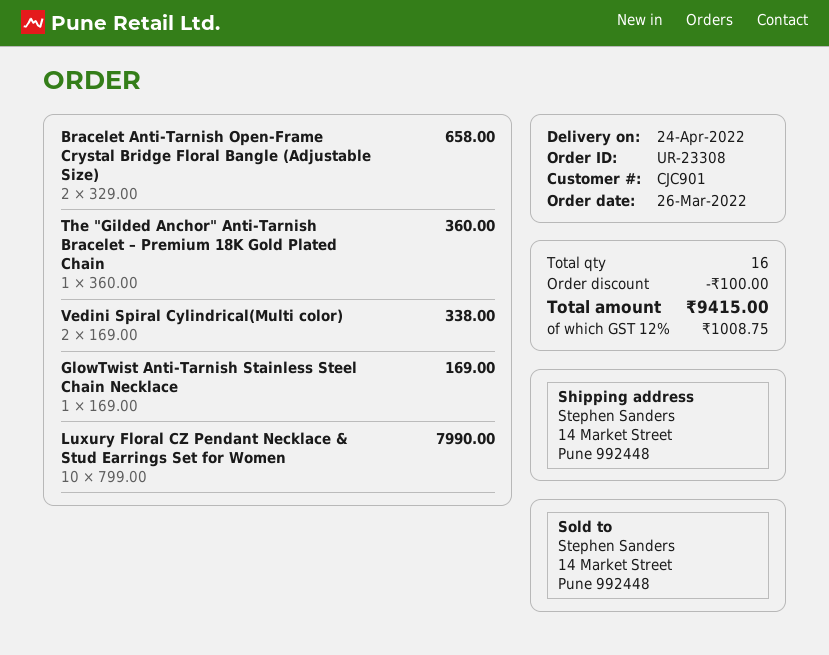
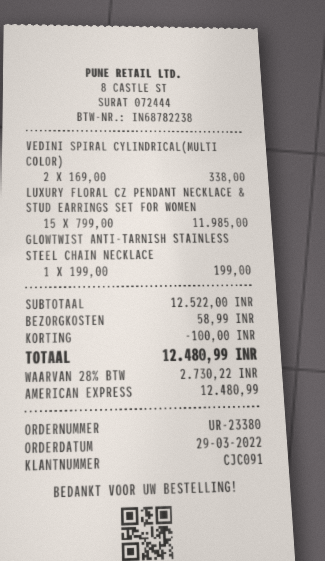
order number: UR-23308 -> UR-23380
order date: 2022-03-26 -> 2022-03-29
customer number: CJC901 -> CJC091
Bracelet Anti-Tarnish Open-Frame Crystal Bridge Floral Bangle (Adjustable Size): 2 x 329.00 = 658.00 -> none
The "Gilded Anchor" Anti-Tarnish Bracelet – Premium 18K Gold Plated Chain: 1 x 360.00 = 360.00 -> none
GlowTwist Anti-Tarnish Stainless Steel Chain Necklace: 1 x 169.00 = 169.00 -> 1 x 199.00 = 199.00
Luxury Floral CZ Pendant Necklace & Stud Earrings Set for Women: 10 x 799.00 = 7990.00 -> 15 x 799.00 = 11985.00
shipping: none -> 58.99
tax: 12% = 1008.75 -> 28% = 2730.22
total: 9415.00 -> 12480.99

